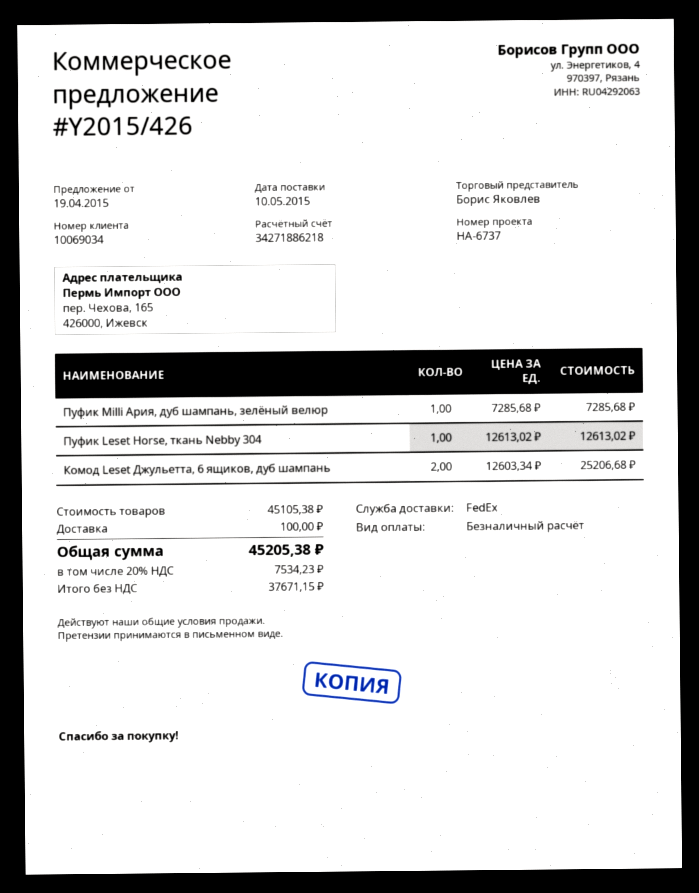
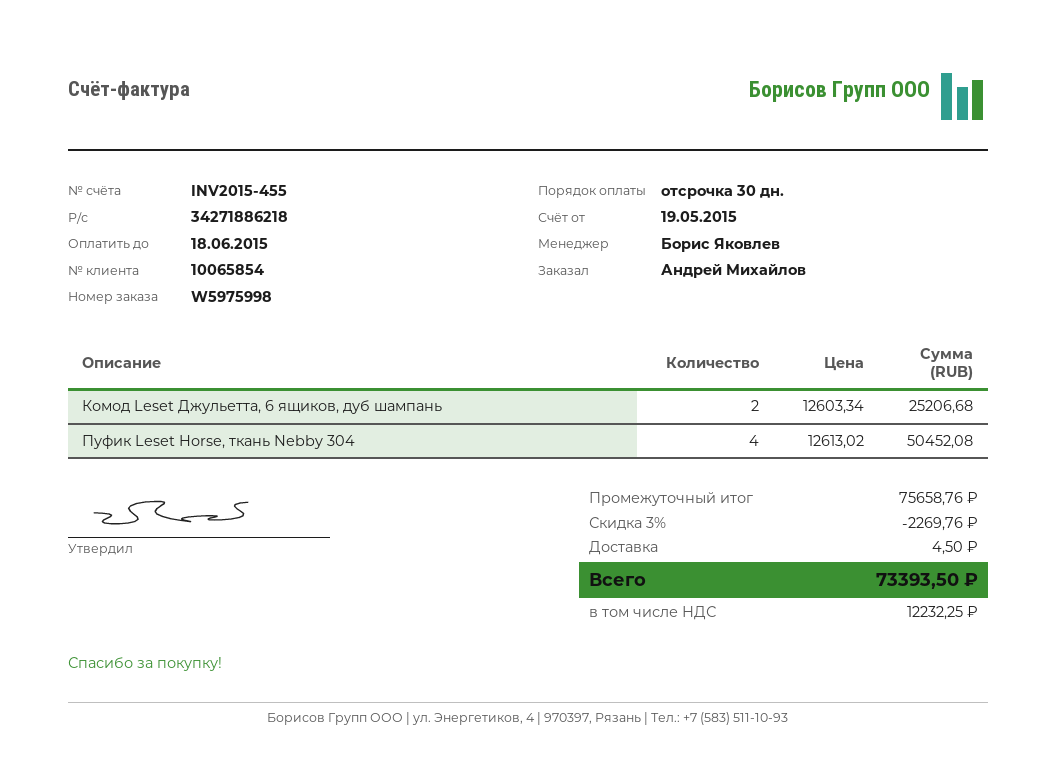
customer number: 10069034 -> 10065854
Пуфик Milli Ария, дуб шампань, зелёный велюр: 1 x 7285.68 = 7285.68 -> none
Пуфик Leset Horse, ткань Nebby 304: 1 x 12613.02 = 12613.02 -> 4 x 12613.02 = 50452.08
subtotal: 45105.38 -> 75658.76
discount: none -> 3% = 2269.76
shipping: 100.00 -> 4.50
tax: 7534.23 -> 12232.25
total: 45205.38 -> 73393.50

